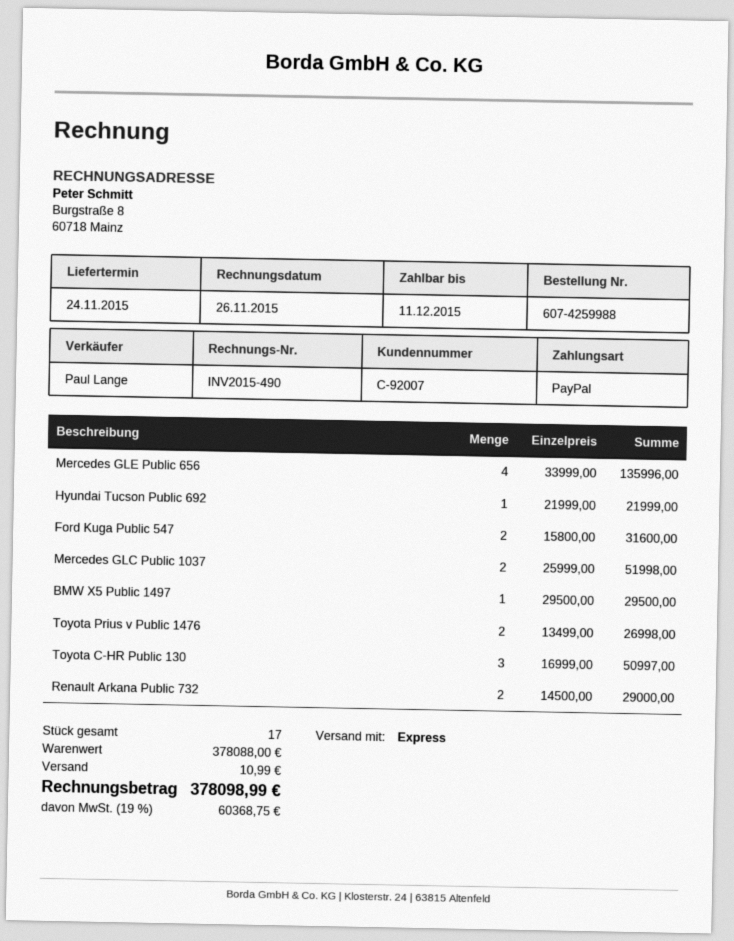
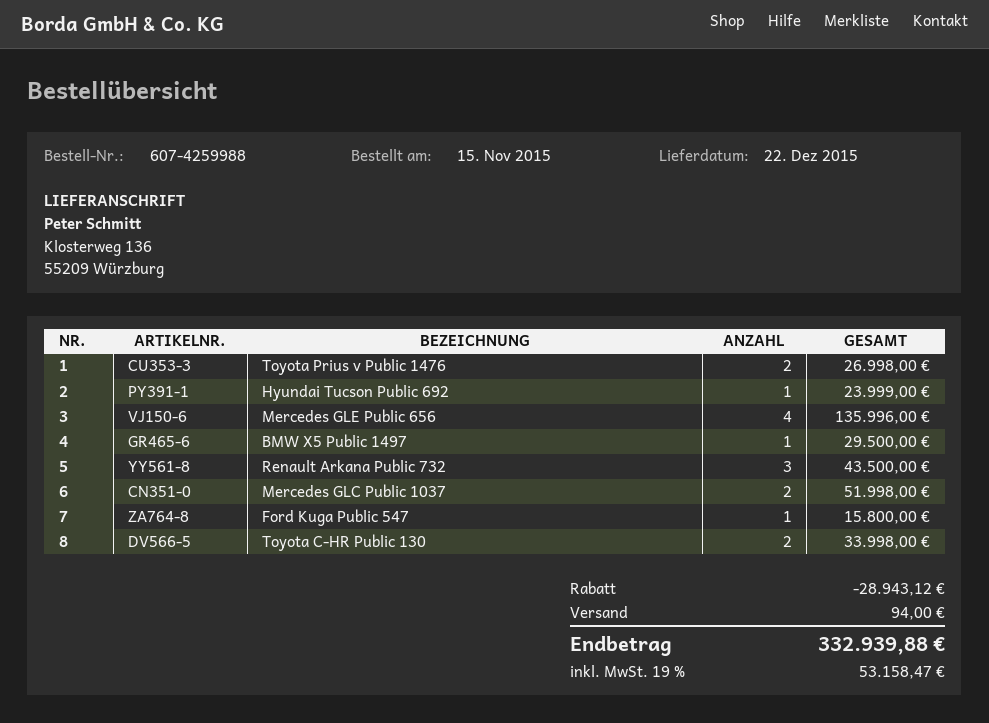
delivery date: 2015-11-24 -> 2015-12-22
Hyundai Tucson Public 692: 1 for 21999.00 -> 1 for 23999.00
Ford Kuga Public 547: 2 for 31600.00 -> 1 for 15800.00
Toyota C-HR Public 130: 3 for 50997.00 -> 2 for 33998.00
Renault Arkana Public 732: 2 for 29000.00 -> 3 for 43500.00
discount: none -> 28943.12
shipping: 10.99 -> 94.00
tax: 19% = 60368.75 -> 19% = 53158.47
total: 378098.99 -> 332939.88

